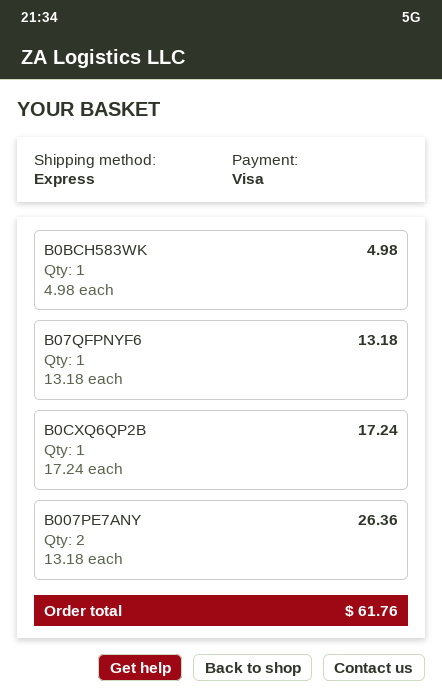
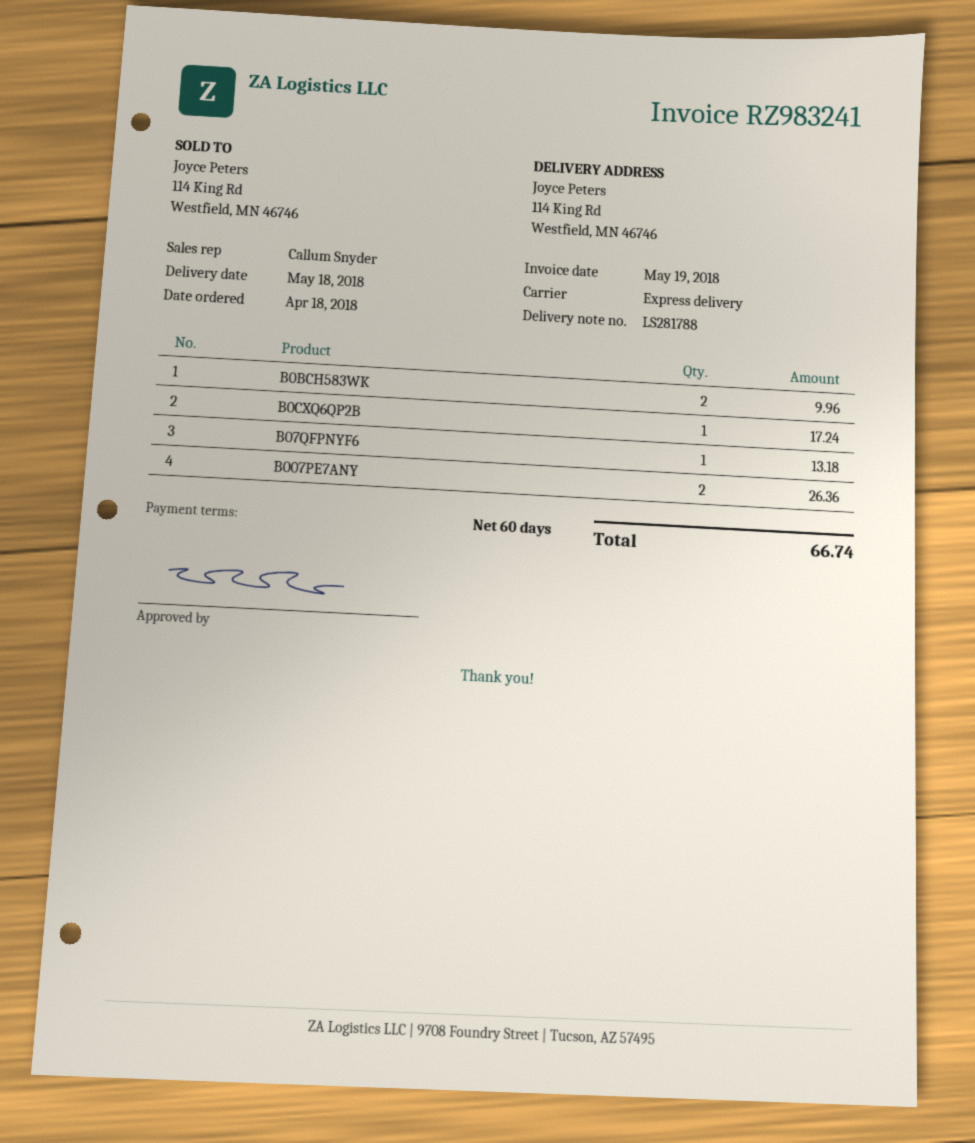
B0BCH583WK: 1 for 4.98 -> 2 for 9.96
total: 61.76 -> 66.74

